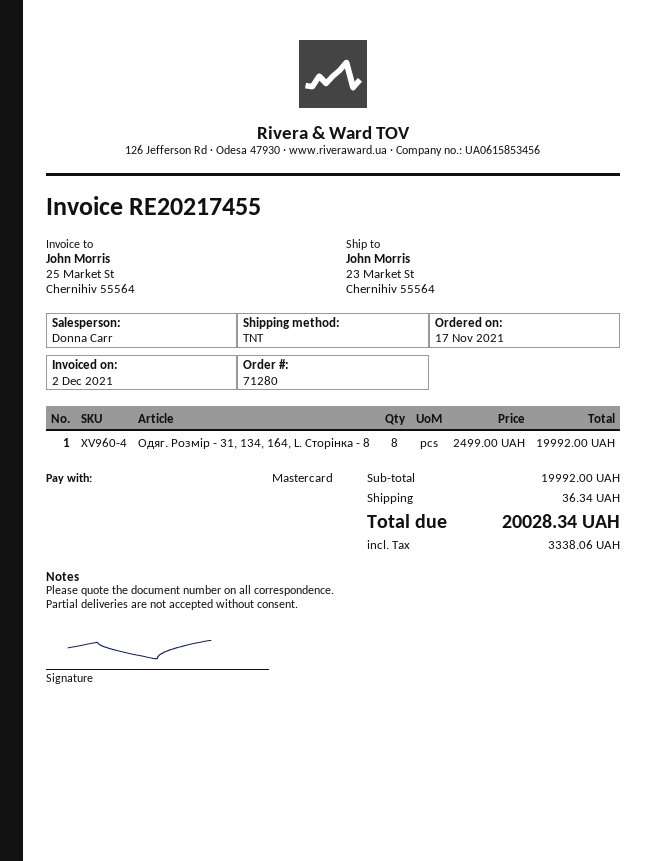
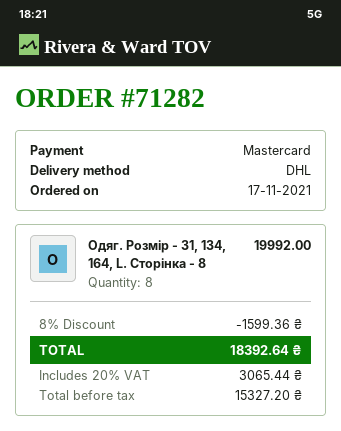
order number: 71280 -> 71282
shipping method: TNT -> DHL
discount: none -> 8% = 1599.36
shipping: 36.34 -> none
tax: 3338.06 -> 3065.44
total: 20028.34 -> 18392.64

